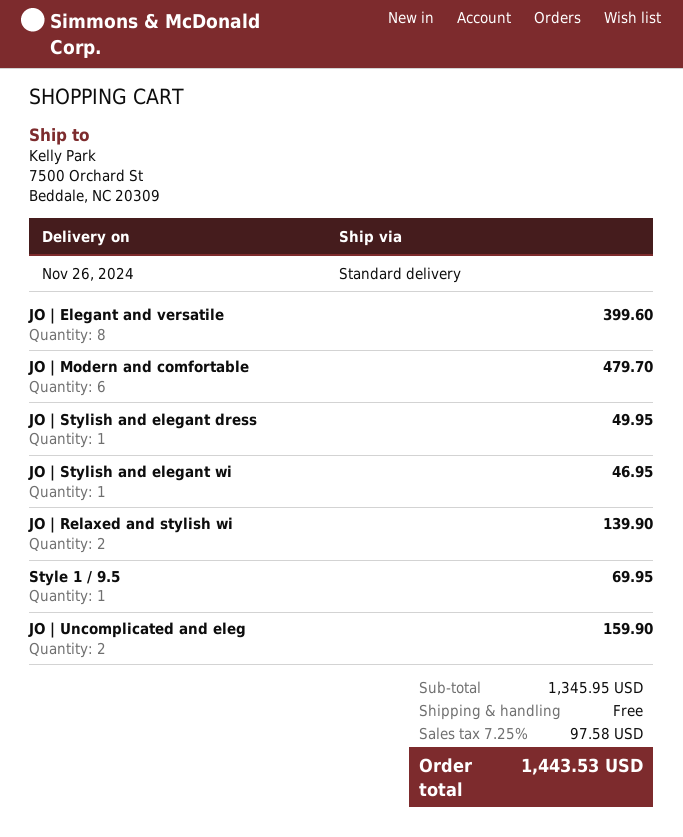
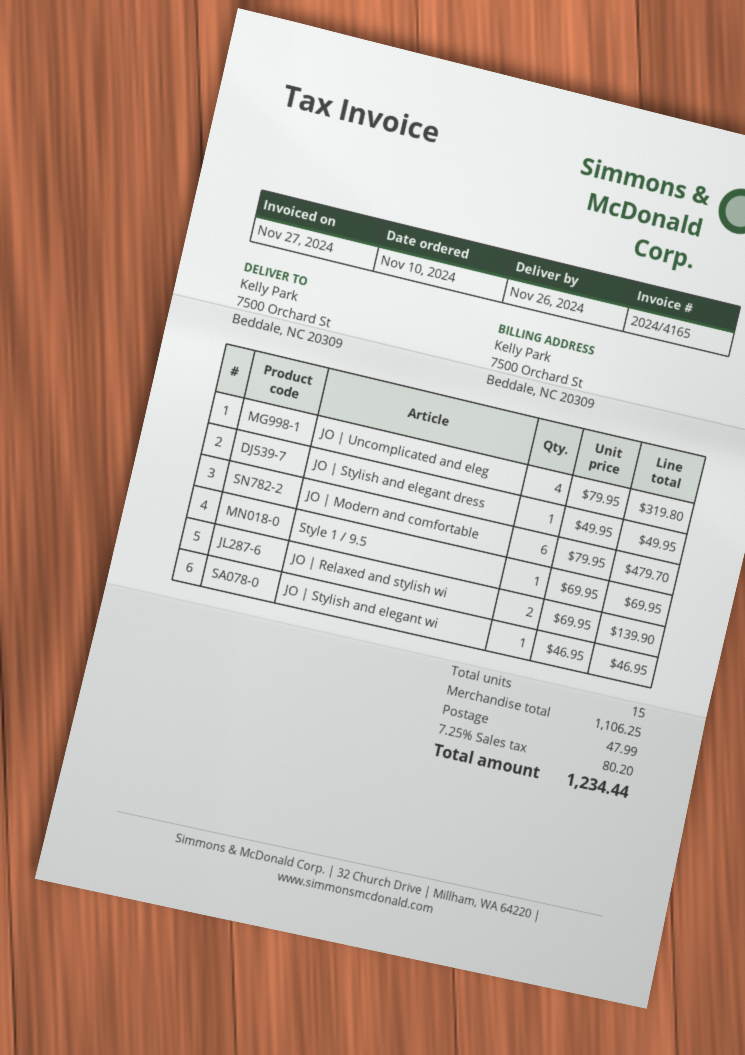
JO | Elegant and versatile: 8 for 399.60 -> none
JO | Uncomplicated and eleg: 2 for 159.90 -> 4 for 319.80
subtotal: 1345.95 -> 1106.25
shipping: 0.00 -> 47.99
tax: 7.25% = 97.58 -> 7.25% = 80.20
total: 1443.53 -> 1234.44

